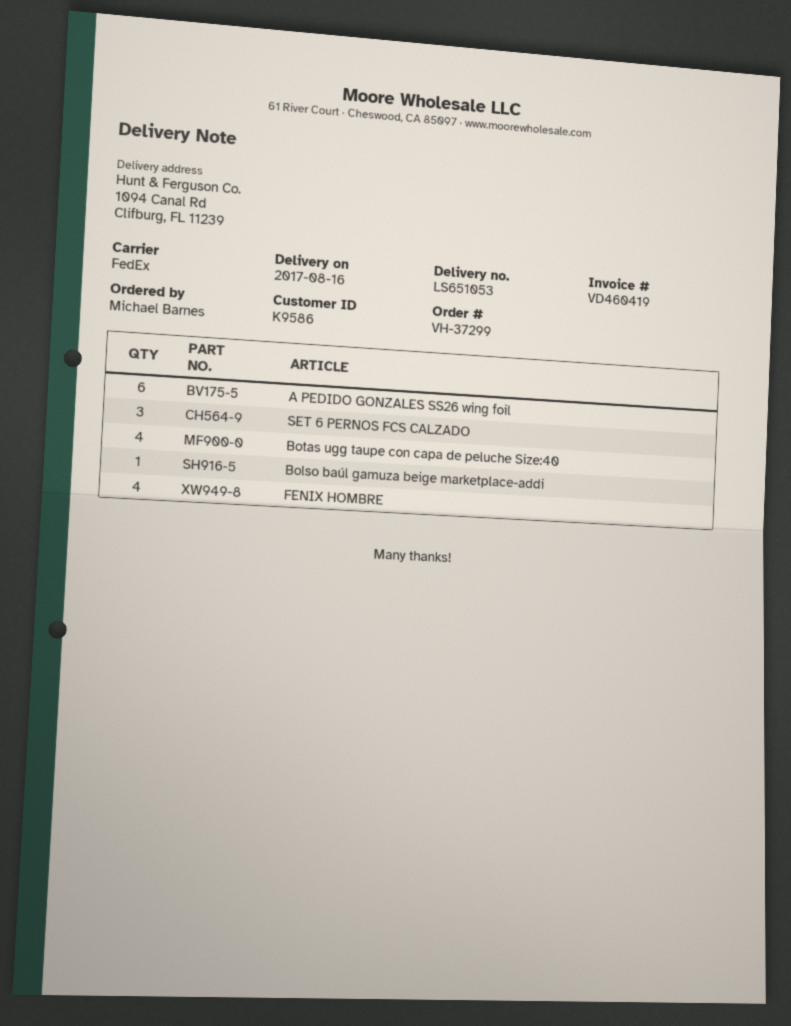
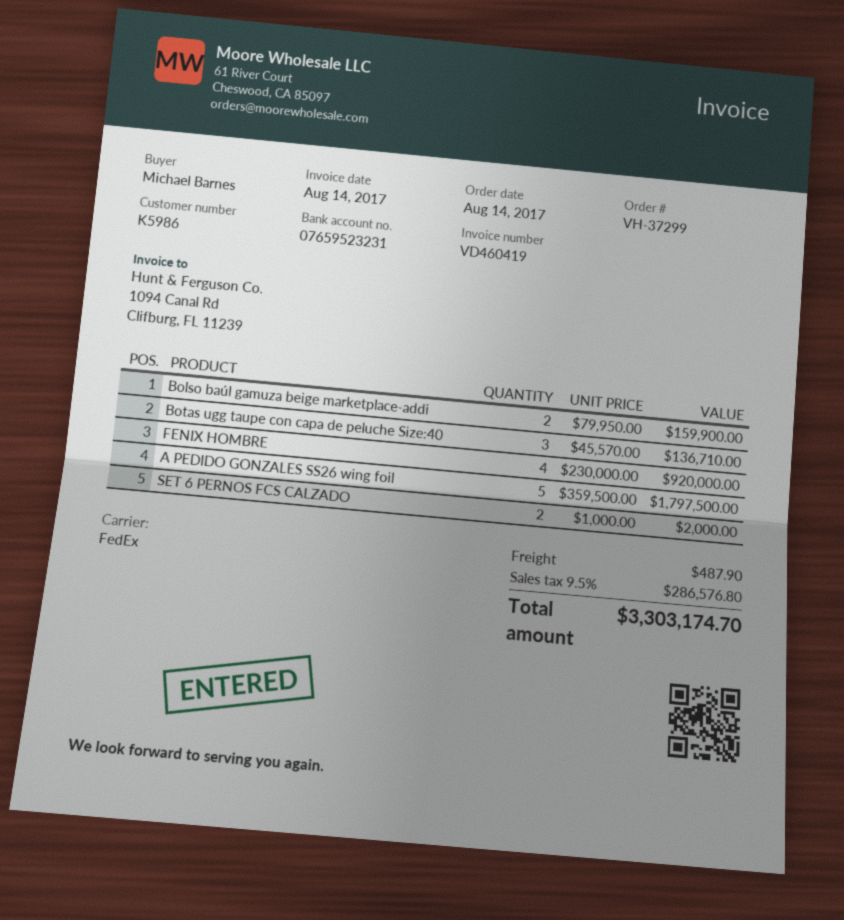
customer number: K9586 -> K5986
A PEDIDO GONZALES SS26 wing foil: 6 -> 5
SET 6 PERNOS FCS CALZADO: 3 -> 2
Botas ugg taupe con capa de peluche Size:40: 4 -> 3
Bolso baúl gamuza beige marketplace-addi: 1 -> 2

